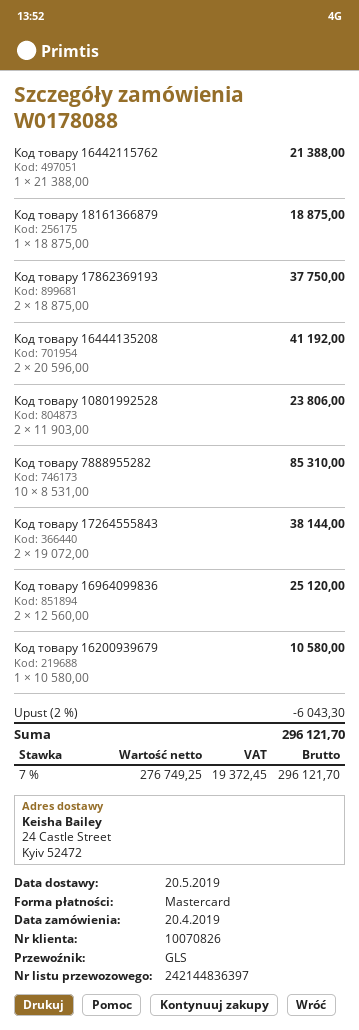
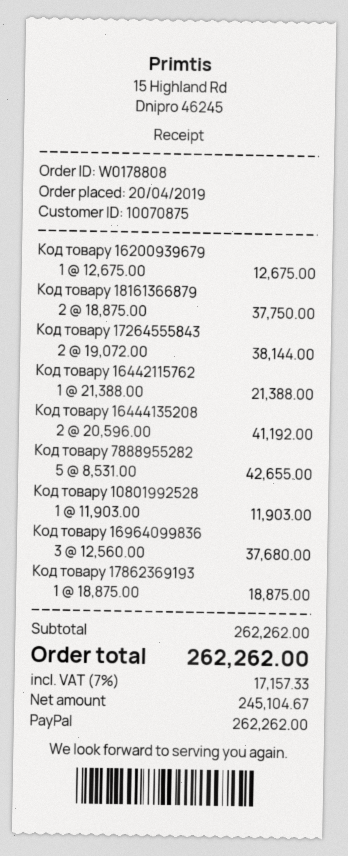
order number: W0178088 -> W0178808
customer number: 10070826 -> 10070875
payment method: Mastercard -> PayPal
Код товару 18161366879: 1 x 18875.00 = 18875.00 -> 2 x 18875.00 = 37750.00
Код товару 17862369193: 2 x 18875.00 = 37750.00 -> 1 x 18875.00 = 18875.00
Код товару 10801992528: 2 x 11903.00 = 23806.00 -> 1 x 11903.00 = 11903.00
Код товару 7888955282: 10 x 8531.00 = 85310.00 -> 5 x 8531.00 = 42655.00
Код товару 16964099836: 2 x 12560.00 = 25120.00 -> 3 x 12560.00 = 37680.00
Код товару 16200939679: 1 x 10580.00 = 10580.00 -> 1 x 12675.00 = 12675.00
discount: 2% = 6043.30 -> none
net: 276749.25 -> 245104.67
tax: 7% = 19372.45 -> 7% = 17157.33
total: 296121.70 -> 262262.00

